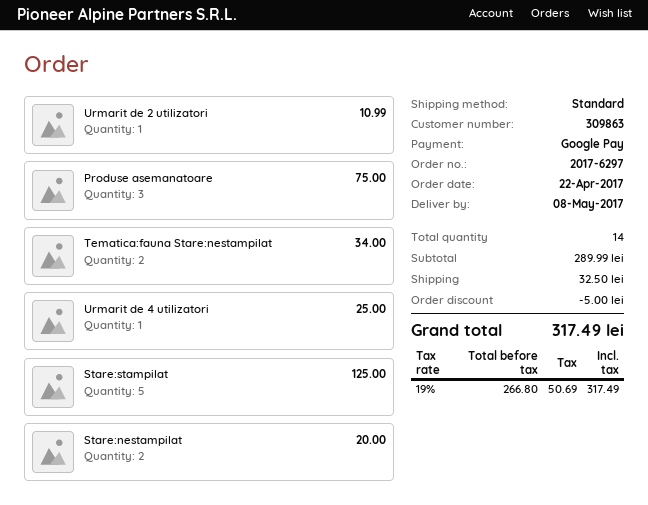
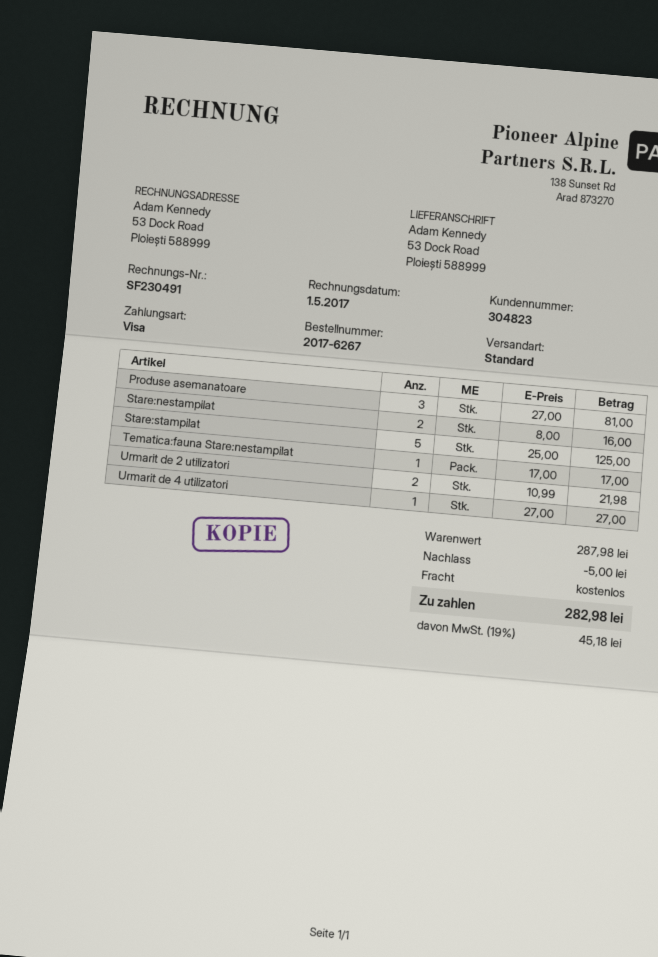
order number: 2017-6297 -> 2017-6267
customer number: 309863 -> 304823
payment method: Google Pay -> Visa
Urmarit de 2 utilizatori: 1 for 10.99 -> 2 for 21.98
Produse asemanatoare: 3 for 75.00 -> 3 for 81.00
Tematica:fauna Stare:nestampilat: 2 for 34.00 -> 1 for 17.00
Urmarit de 4 utilizatori: 1 for 25.00 -> 1 for 27.00
Stare:nestampilat: 2 for 20.00 -> 2 for 16.00
subtotal: 289.99 -> 287.98
shipping: 32.50 -> 0.00
tax: 19% = 50.69 -> 19% = 45.18
total: 317.49 -> 282.98

